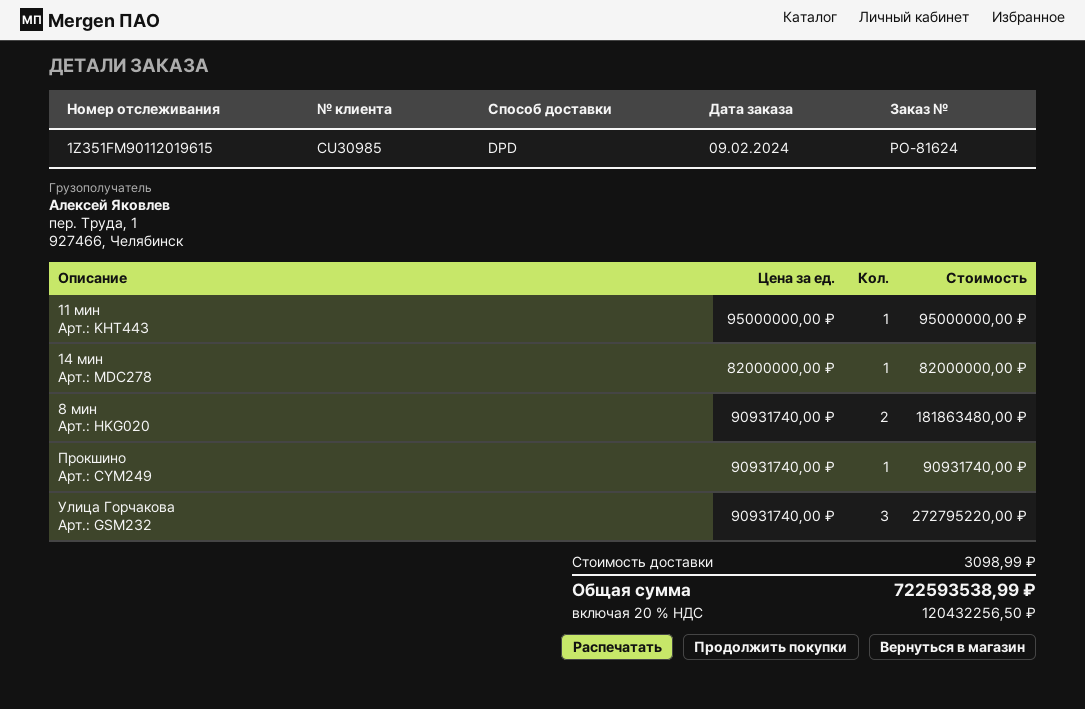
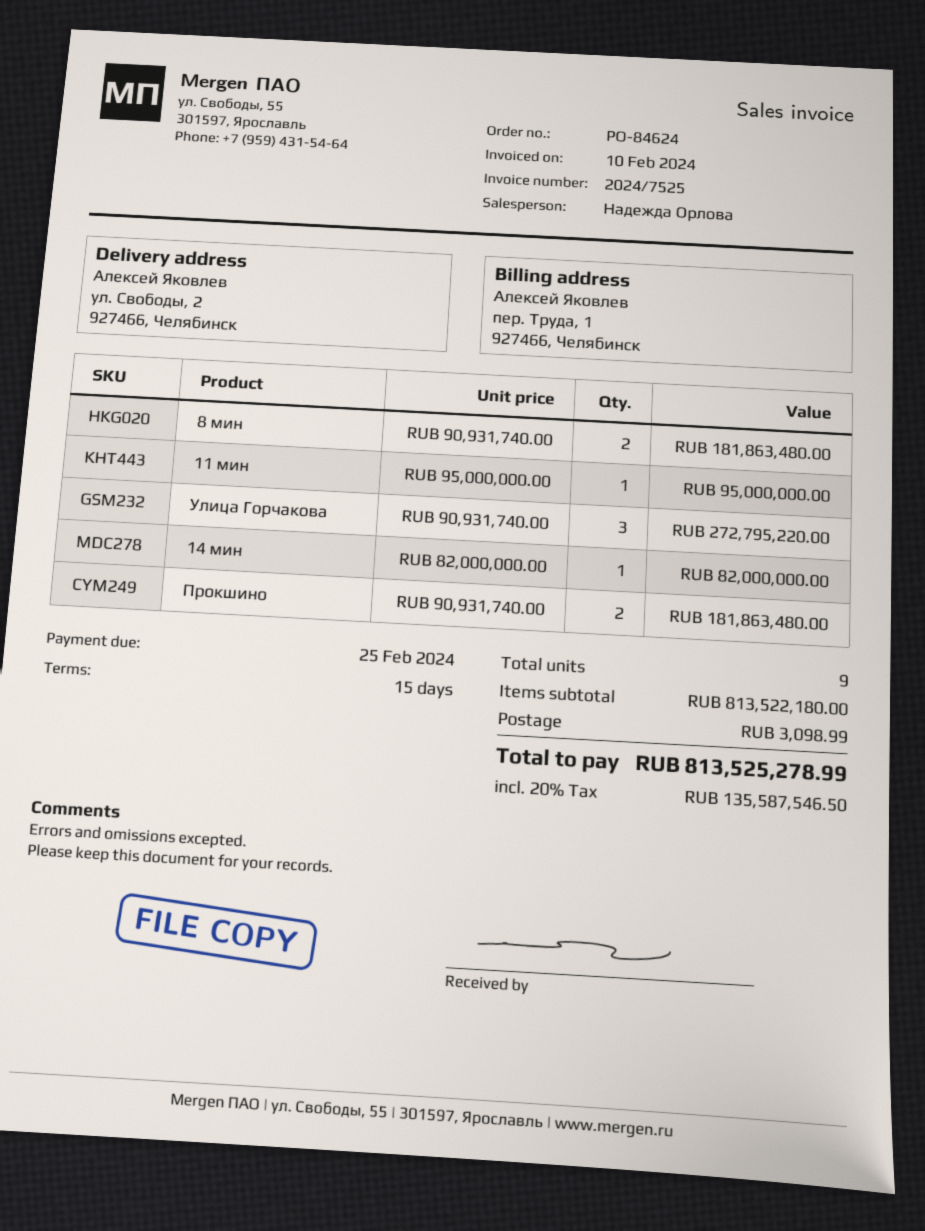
order number: PO-81624 -> PO-84624
ship to: пер. Труда, 1, 927466, Челябинск -> ул. Свободы, 2, 927466, Челябинск
Прокшино: 1 x 90931740.00 = 90931740.00 -> 2 x 90931740.00 = 181863480.00
tax: 20% = 120432256.50 -> 20% = 135587546.50
total: 722593538.99 -> 813525278.99

